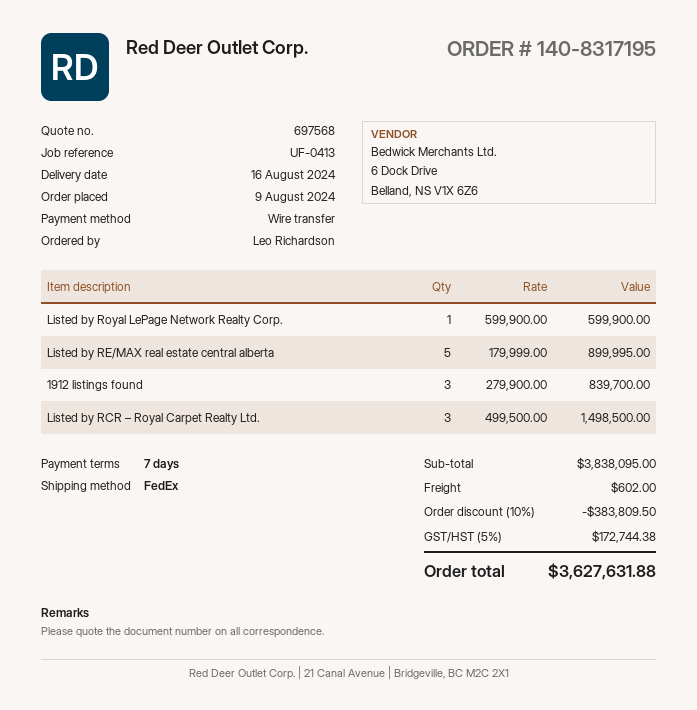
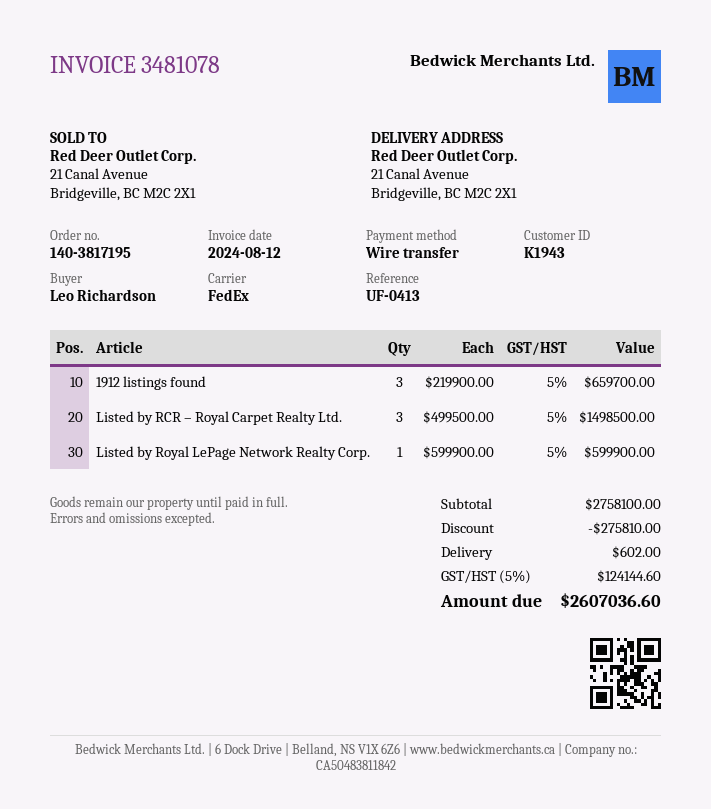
order number: 140-8317195 -> 140-3817195
Listed by RE/MAX real estate central alberta: 5 x 179999.00 = 899995.00 -> none
1912 listings found: 3 x 279900.00 = 839700.00 -> 3 x 219900.00 = 659700.00
subtotal: 3838095.00 -> 2758100.00
discount: 383809.50 -> 275810.00
tax: 5% = 172744.38 -> 5% = 124144.60
total: 3627631.88 -> 2607036.60

